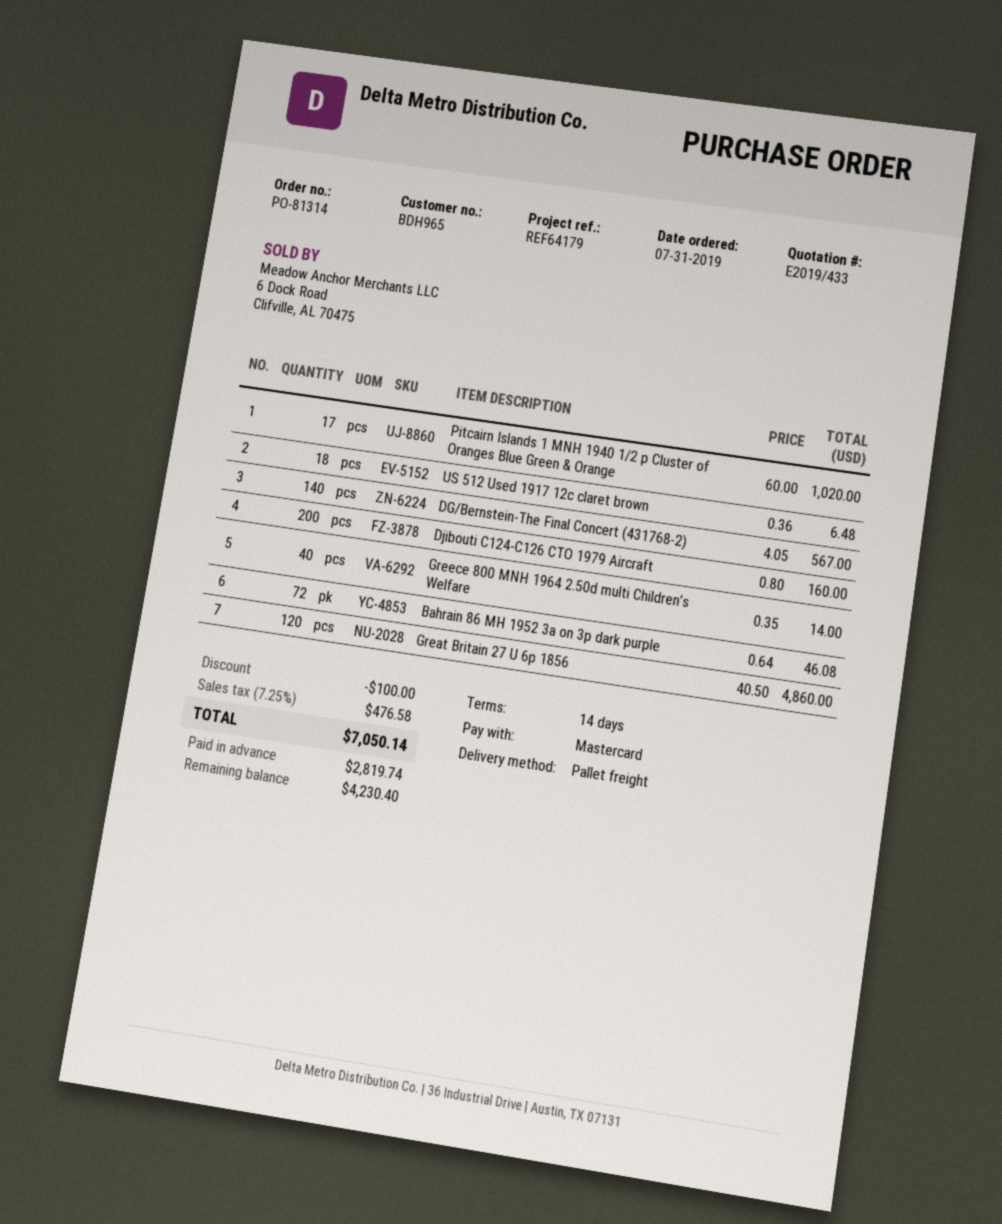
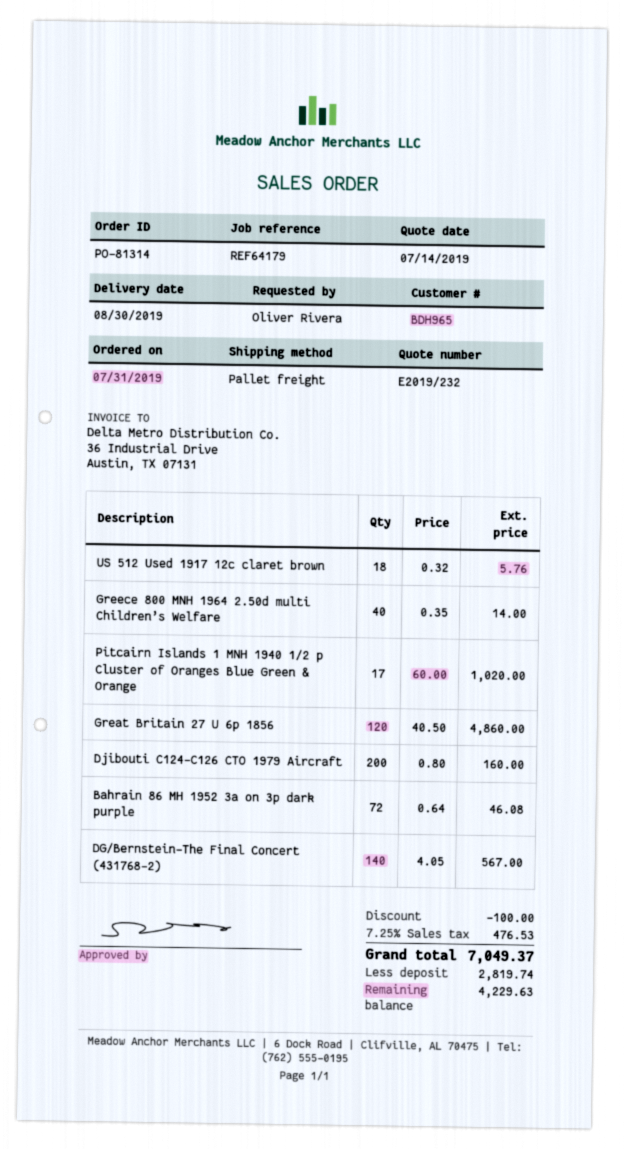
quote number: E2019/433 -> E2019/232
US 512 Used 1917 12c claret brown: 18 x 0.36 = 6.48 -> 18 x 0.32 = 5.76
tax: 7.25% = 476.58 -> 7.25% = 476.53
total: 7050.14 -> 7049.37
balance: 4230.40 -> 4229.63

